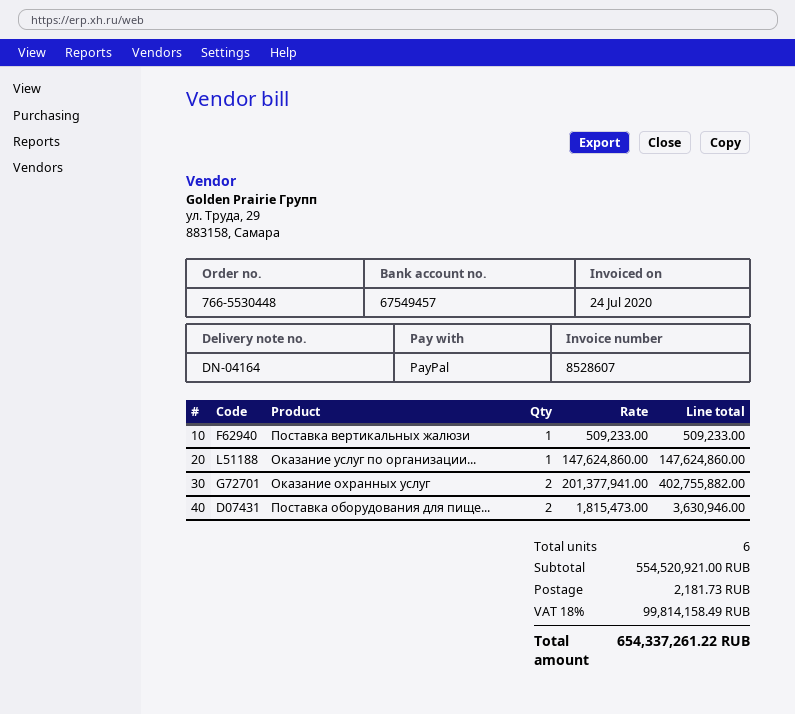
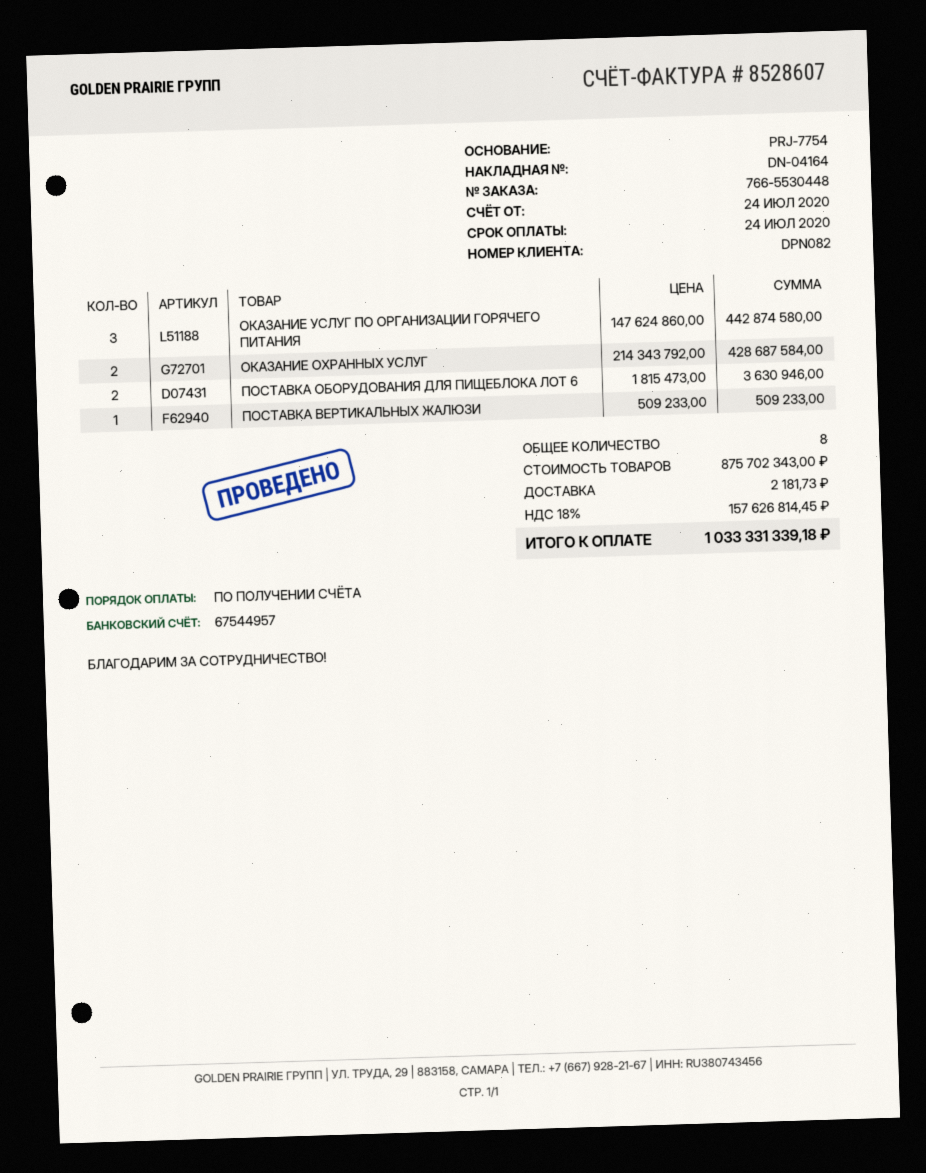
bank account: 67549457 -> 67544957
Оказание услуг по организации...: 1 x 147624860.00 = 147624860.00 -> 3 x 147624860.00 = 442874580.00
Оказание охранных услуг: 2 x 201377941.00 = 402755882.00 -> 2 x 214343792.00 = 428687584.00
total quantity: 6 -> 8
subtotal: 554520921.00 -> 875702343.00
tax: 18% = 99814158.49 -> 18% = 157626814.45
total: 654337261.22 -> 1033331339.18

